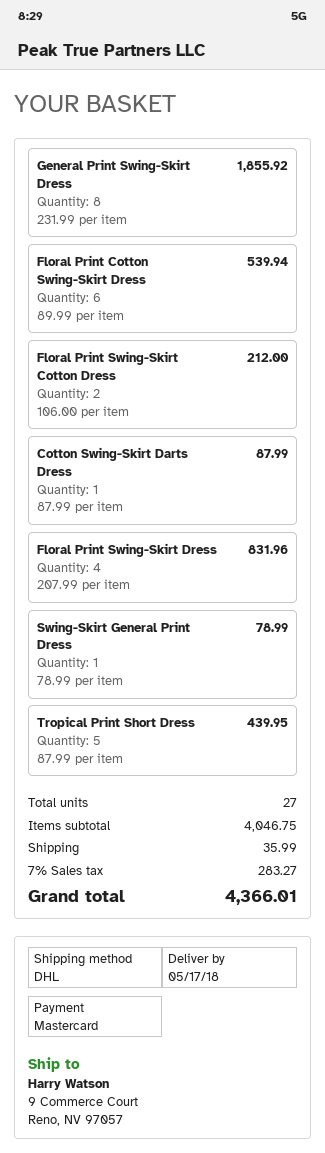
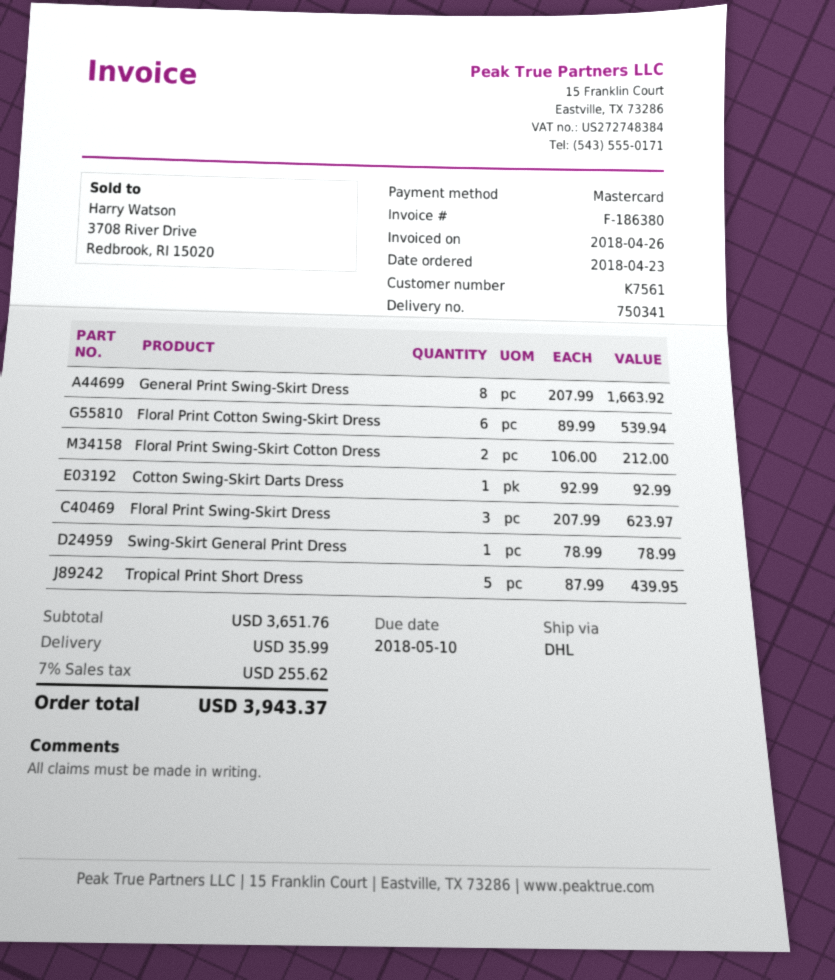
General Print Swing-Skirt Dress: 8 x 231.99 = 1855.92 -> 8 x 207.99 = 1663.92
Cotton Swing-Skirt Darts Dress: 1 x 87.99 = 87.99 -> 1 x 92.99 = 92.99
Floral Print Swing-Skirt Dress: 4 x 207.99 = 831.96 -> 3 x 207.99 = 623.97
subtotal: 4046.75 -> 3651.76
tax: 7% = 283.27 -> 7% = 255.62
total: 4366.01 -> 3943.37

